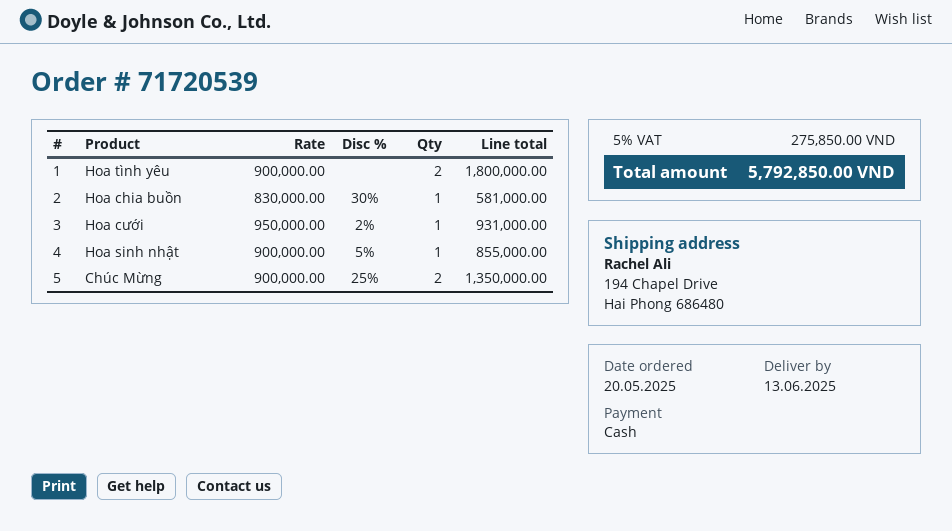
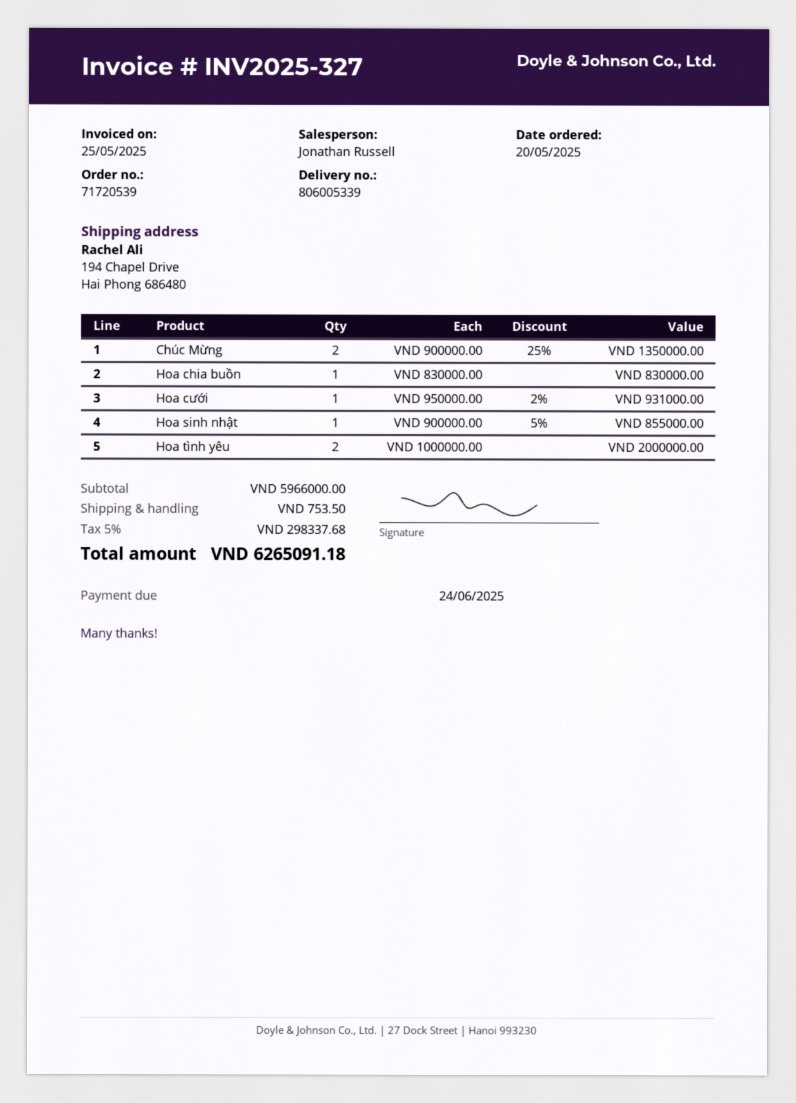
Hoa tình yêu: 2 x 900000.00 = 1800000.00 -> 2 x 1000000.00 = 2000000.00
Hoa chia buồn: 1 x 830000.00 - 30% = 581000.00 -> 1 x 830000.00 = 830000.00
shipping: none -> 753.50
tax: 5% = 275850.00 -> 5% = 298337.68
total: 5792850.00 -> 6265091.18

